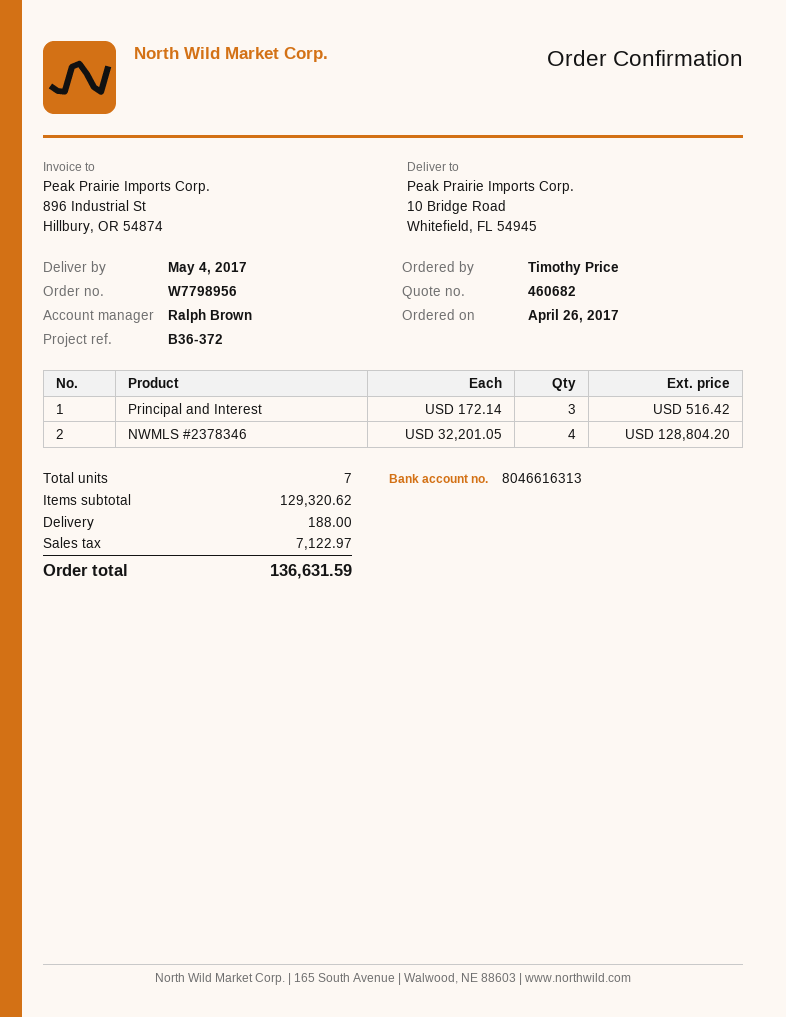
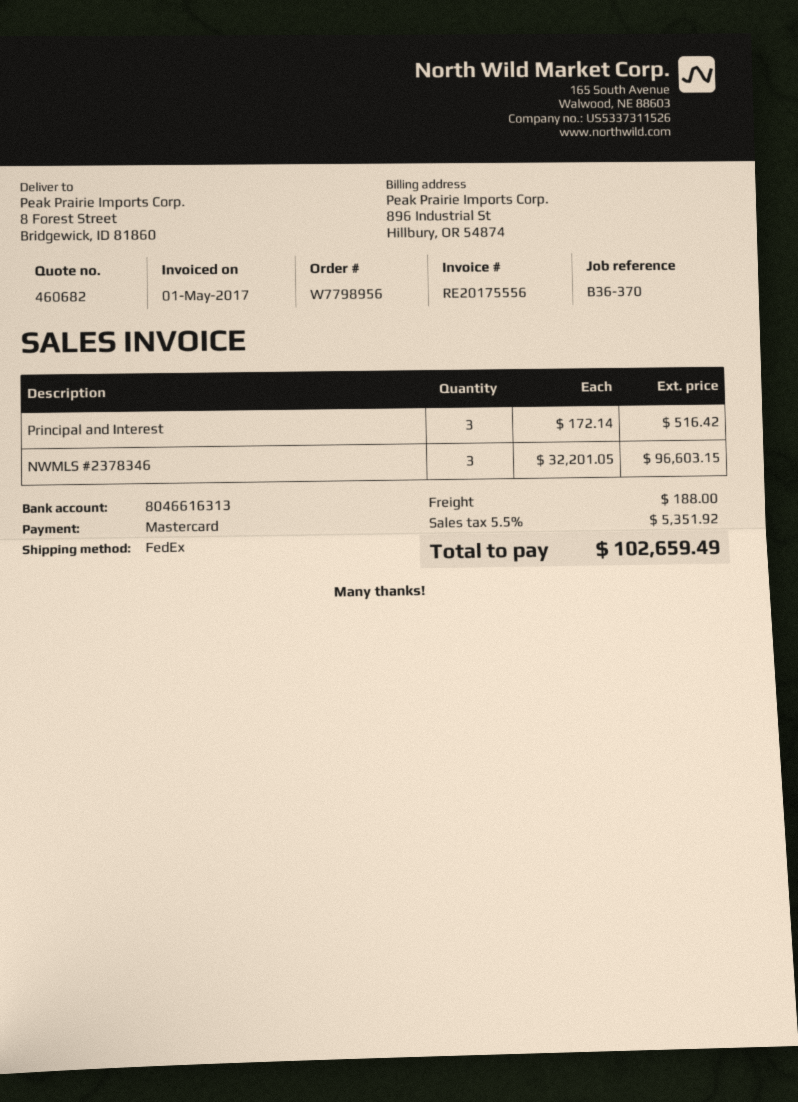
reference: B36-372 -> B36-370
ship to: 10 Bridge Road, Whitefield, FL 54945 -> 8 Forest Street, Bridgewick, ID 81860
NWMLS #2378346: 4 x 32201.05 = 128804.20 -> 3 x 32201.05 = 96603.15
tax: 7122.97 -> 5351.92
total: 136631.59 -> 102659.49

